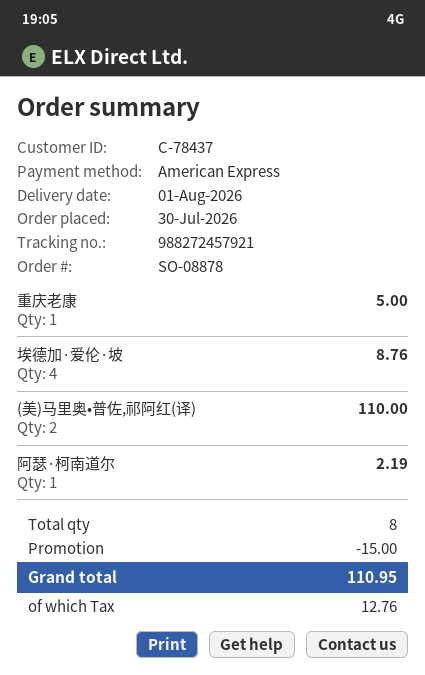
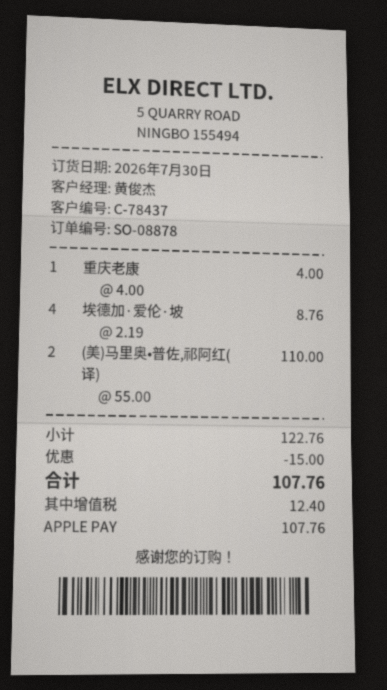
payment method: American Express -> Apple Pay
重庆老康: 1 for 5.00 -> 1 for 4.00
阿瑟·柯南道尔: 1 for 2.19 -> none
tax: 12.76 -> 12.40
total: 110.95 -> 107.76

